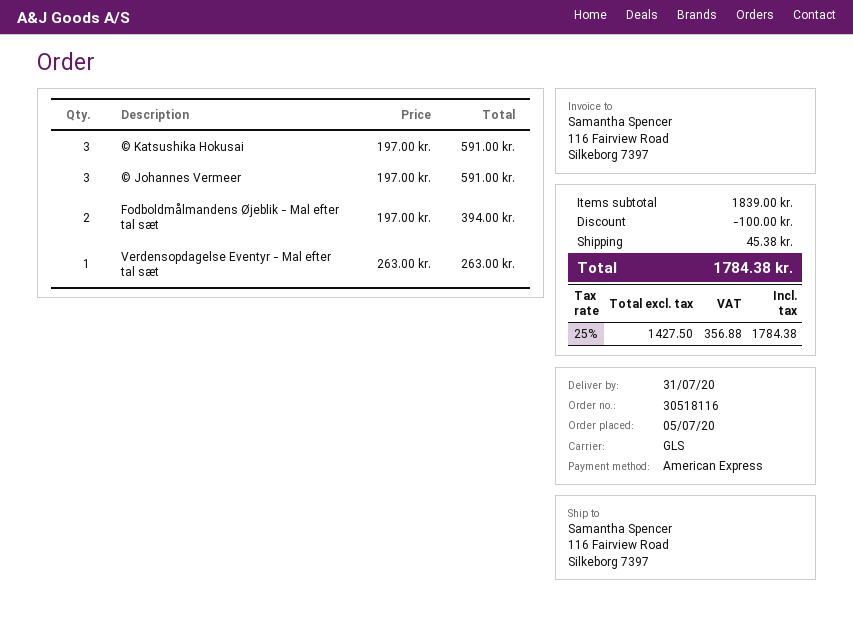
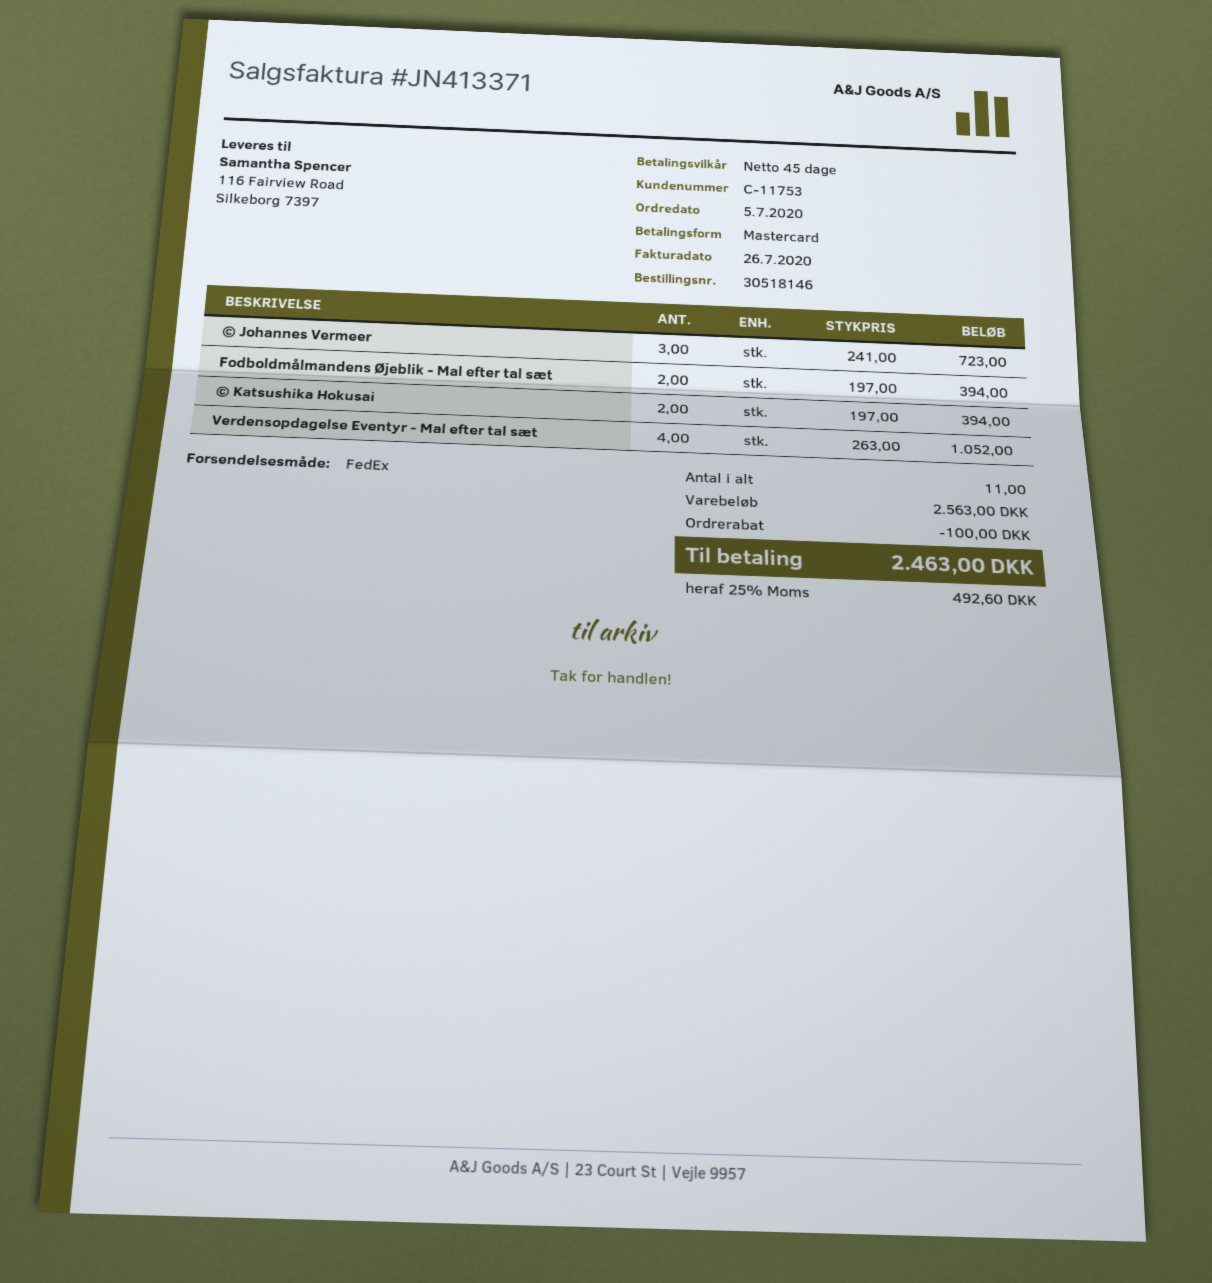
order number: 30518116 -> 30518146
payment method: American Express -> Mastercard
shipping method: GLS -> FedEx
© Katsushika Hokusai: 3 x 197.00 = 591.00 -> 2 x 197.00 = 394.00
© Johannes Vermeer: 3 x 197.00 = 591.00 -> 3 x 241.00 = 723.00
Verdensopdagelse Eventyr - Mal efter tal sæt: 1 x 263.00 = 263.00 -> 4 x 263.00 = 1052.00
subtotal: 1839.00 -> 2563.00
shipping: 45.38 -> none
tax: 25% = 356.88 -> 25% = 492.60
total: 1784.38 -> 2463.00

